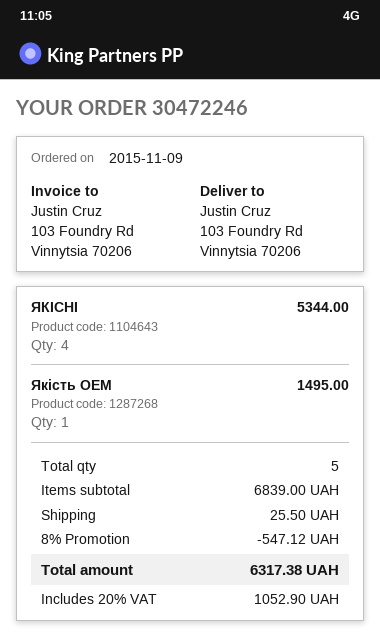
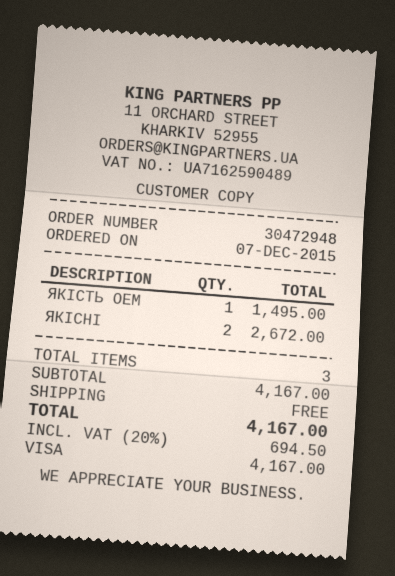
order number: 30472246 -> 30472948
order date: 2015-11-09 -> 2015-12-07
ЯКІСНІ: 4 for 5344.00 -> 2 for 2672.00
total quantity: 5 -> 3
subtotal: 6839.00 -> 4167.00
discount: 8% = 547.12 -> none
shipping: 25.50 -> 0.00
tax: 20% = 1052.90 -> 20% = 694.50
total: 6317.38 -> 4167.00

